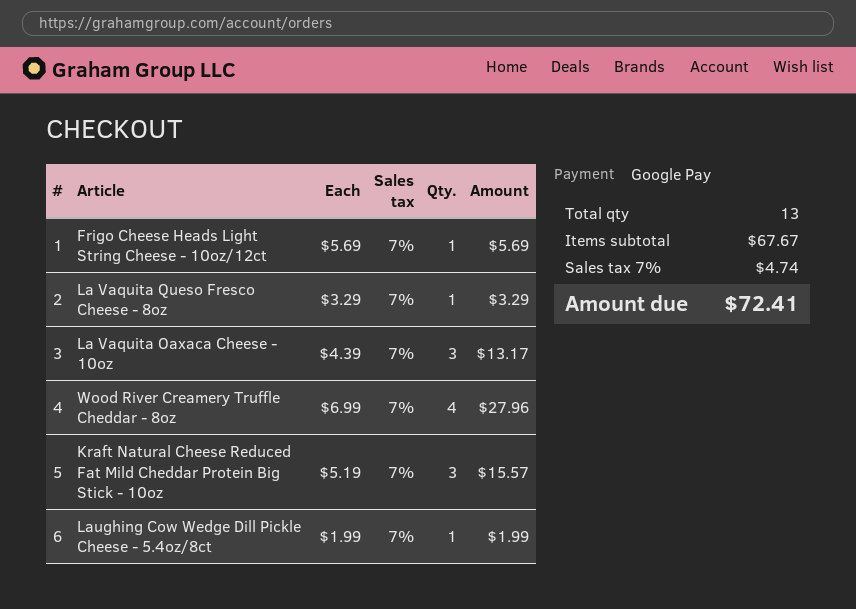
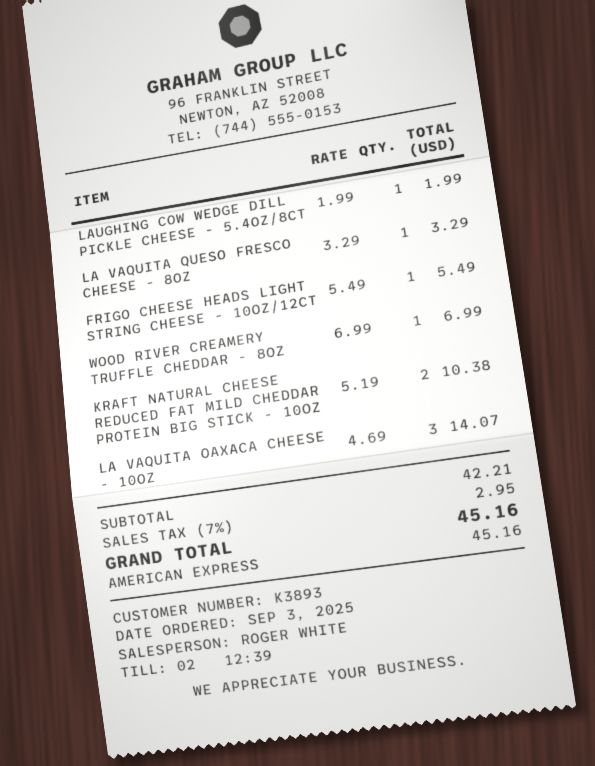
payment method: Google Pay -> American Express
Frigo Cheese Heads Light String Cheese - 10oz/12ct: 1 x 5.69 = 5.69 -> 1 x 5.49 = 5.49
La Vaquita Oaxaca Cheese - 10oz: 3 x 4.39 = 13.17 -> 3 x 4.69 = 14.07
Wood River Creamery Truffle Cheddar - 8oz: 4 x 6.99 = 27.96 -> 1 x 6.99 = 6.99
Kraft Natural Cheese Reduced Fat Mild Cheddar Protein Big Stick - 10oz: 3 x 5.19 = 15.57 -> 2 x 5.19 = 10.38
subtotal: 67.67 -> 42.21
tax: 7% = 4.74 -> 7% = 2.95
total: 72.41 -> 45.16

